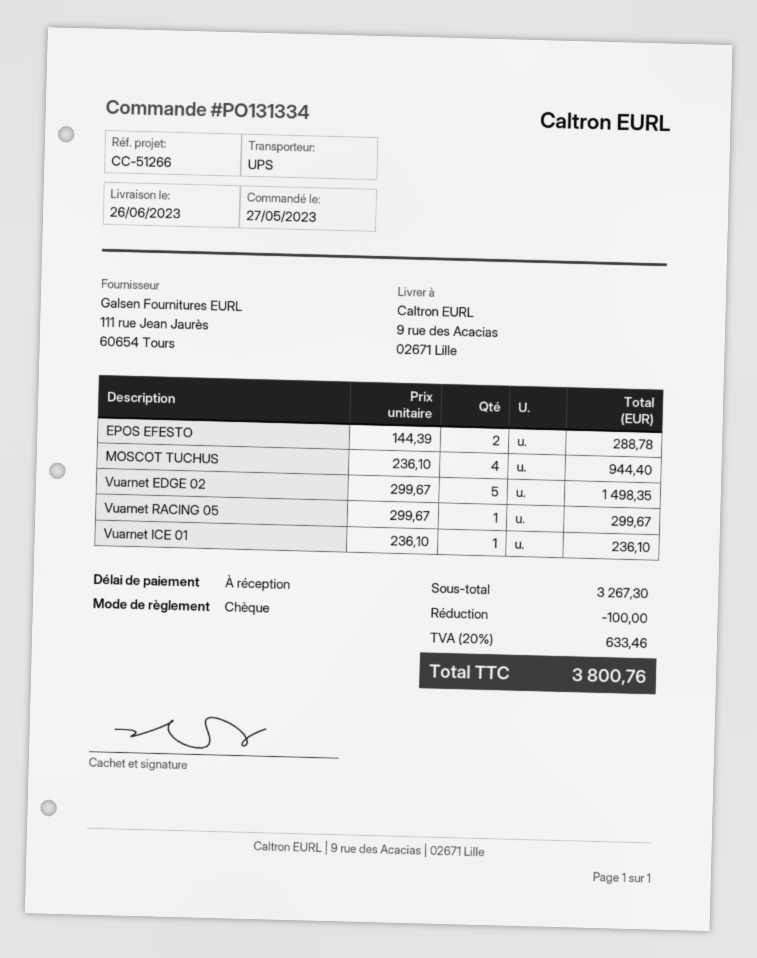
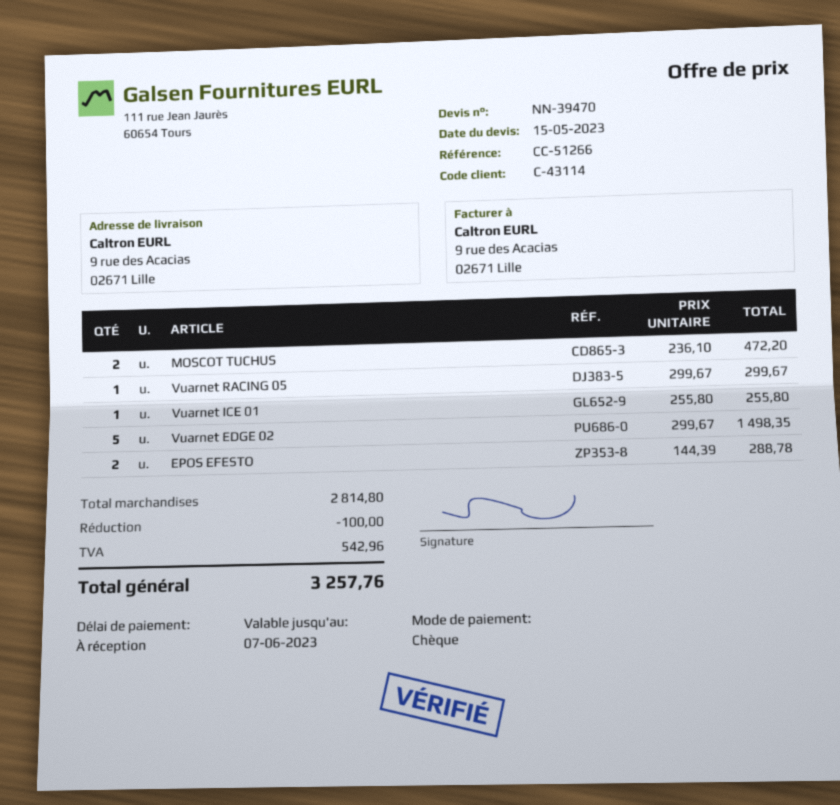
MOSCOT TUCHUS: 4 x 236.10 = 944.40 -> 2 x 236.10 = 472.20
Vuarnet ICE 01: 1 x 236.10 = 236.10 -> 1 x 255.80 = 255.80
subtotal: 3267.30 -> 2814.80
tax: 633.46 -> 542.96
total: 3800.76 -> 3257.76

